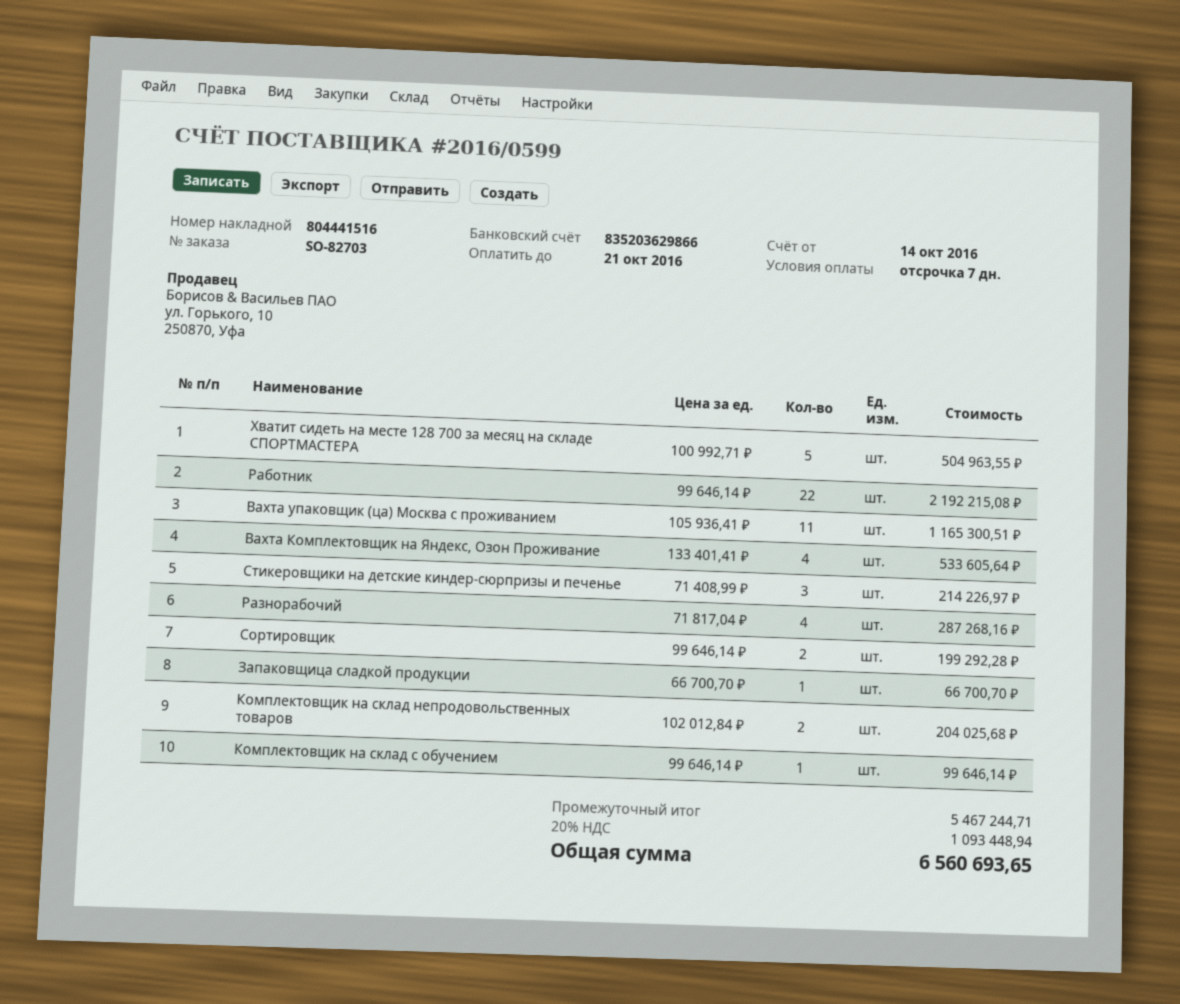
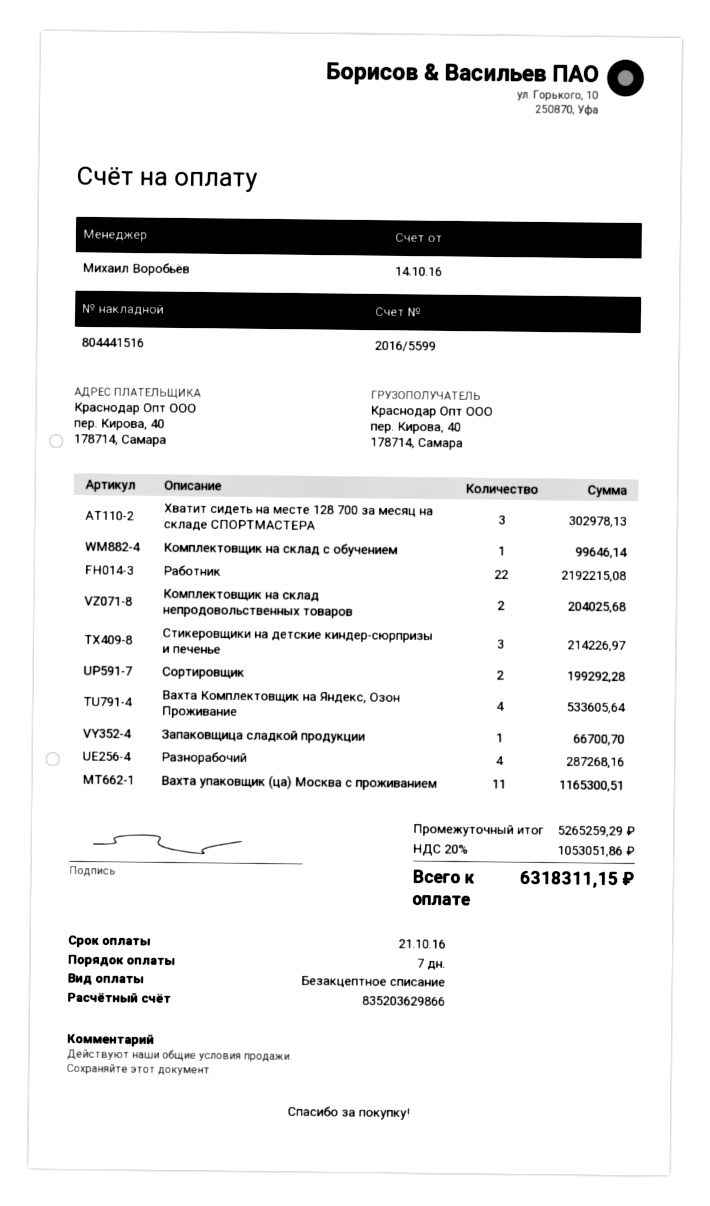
invoice number: 2016/0599 -> 2016/5599
Хватит сидеть на месте 128 700 за месяц на складе СПОРТМАСТЕРА: 5 for 504963.55 -> 3 for 302978.13
subtotal: 5467244.71 -> 5265259.29
tax: 20% = 1093448.94 -> 20% = 1053051.86
total: 6560693.65 -> 6318311.15

